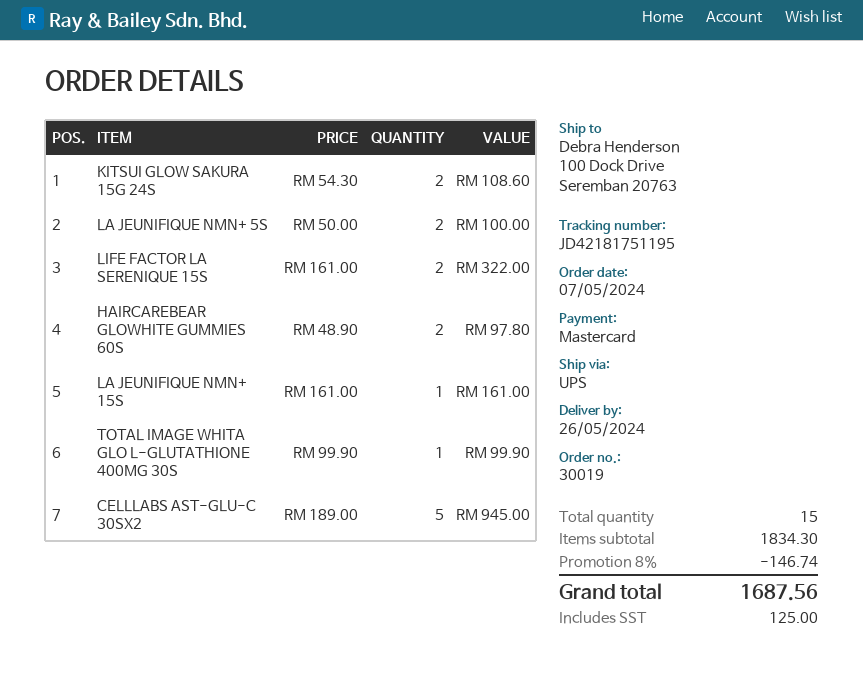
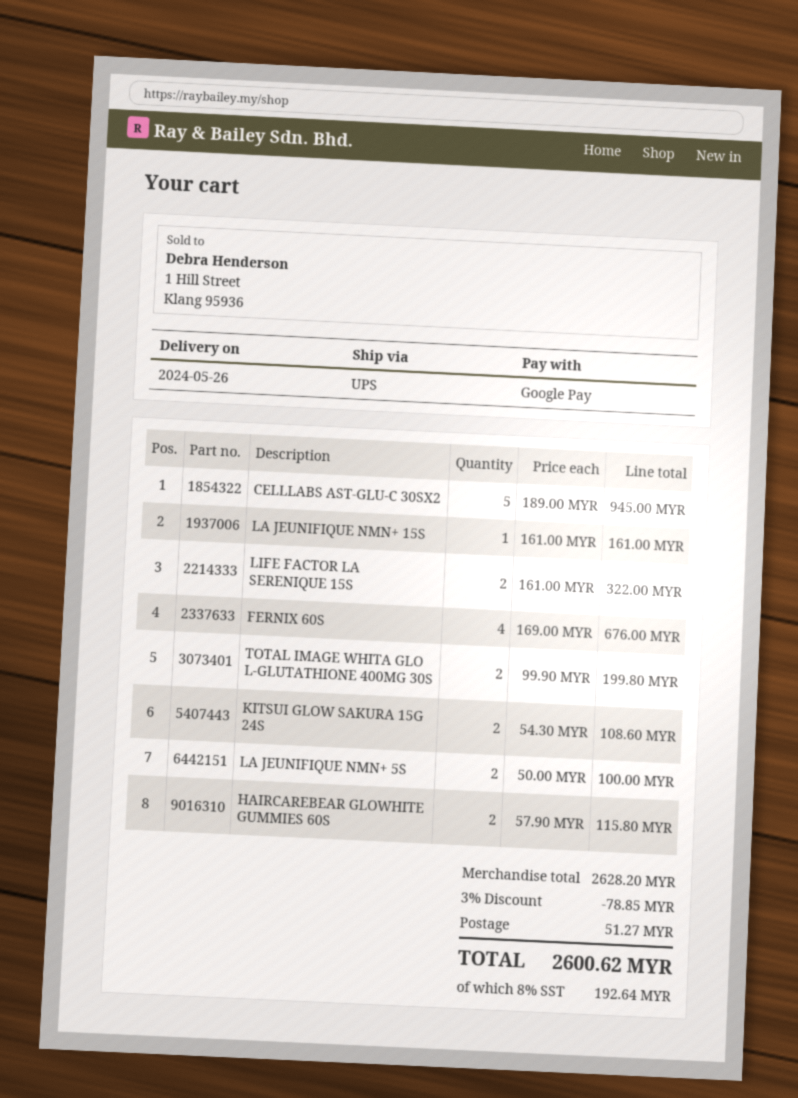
payment method: Mastercard -> Google Pay
HAIRCAREBEAR GLOWHITE GUMMIES 60S: 2 x 48.90 = 97.80 -> 2 x 57.90 = 115.80
TOTAL IMAGE WHITA GLO L-GLUTATHIONE 400MG 30S: 1 x 99.90 = 99.90 -> 2 x 99.90 = 199.80
FERNIX 60S: none -> 4 x 169.00 = 676.00
subtotal: 1834.30 -> 2628.20
discount: 8% = 146.74 -> 3% = 78.85
shipping: none -> 51.27
tax: 125.00 -> 192.64
total: 1687.56 -> 2600.62

